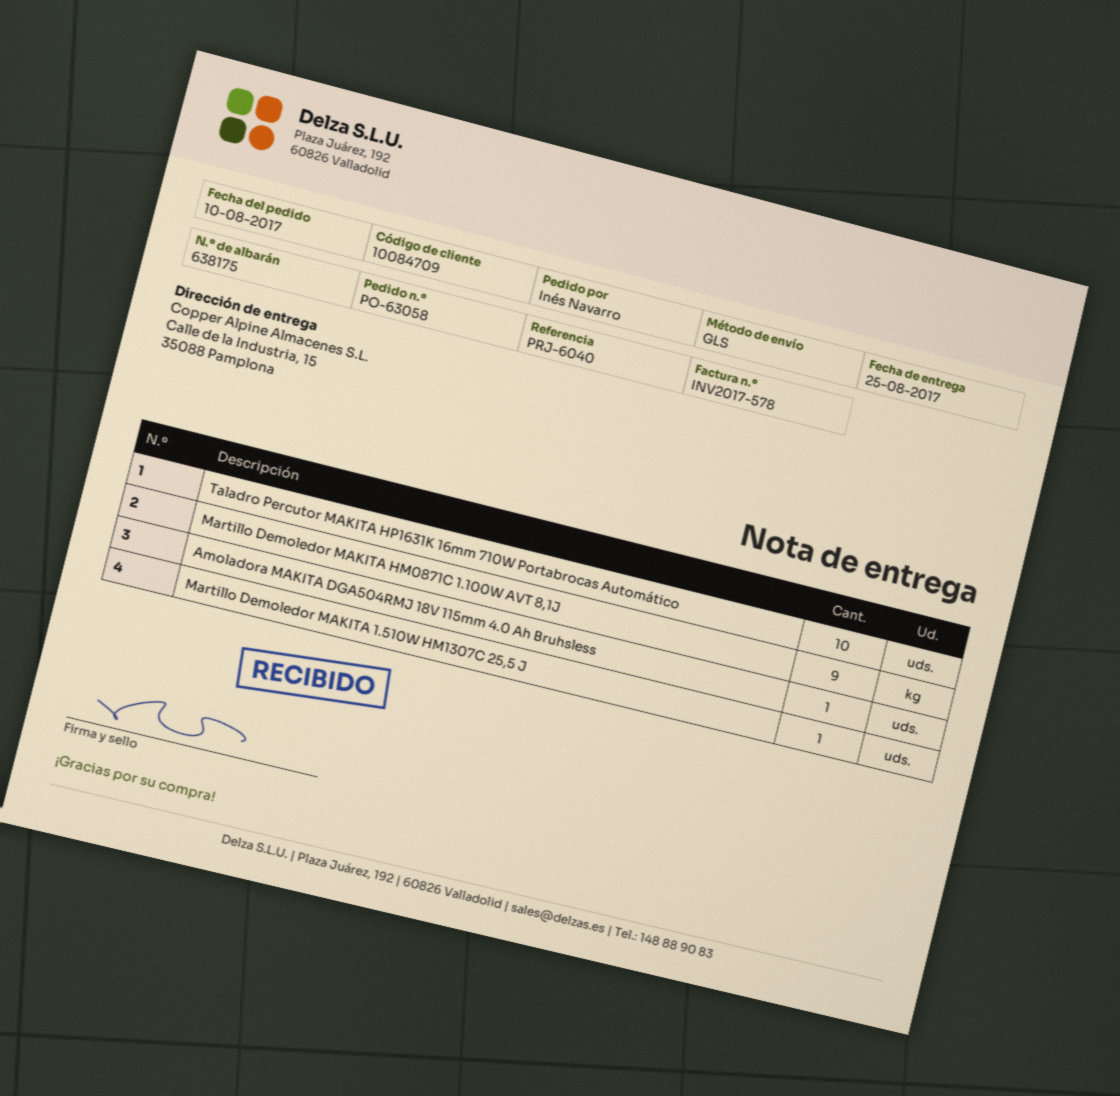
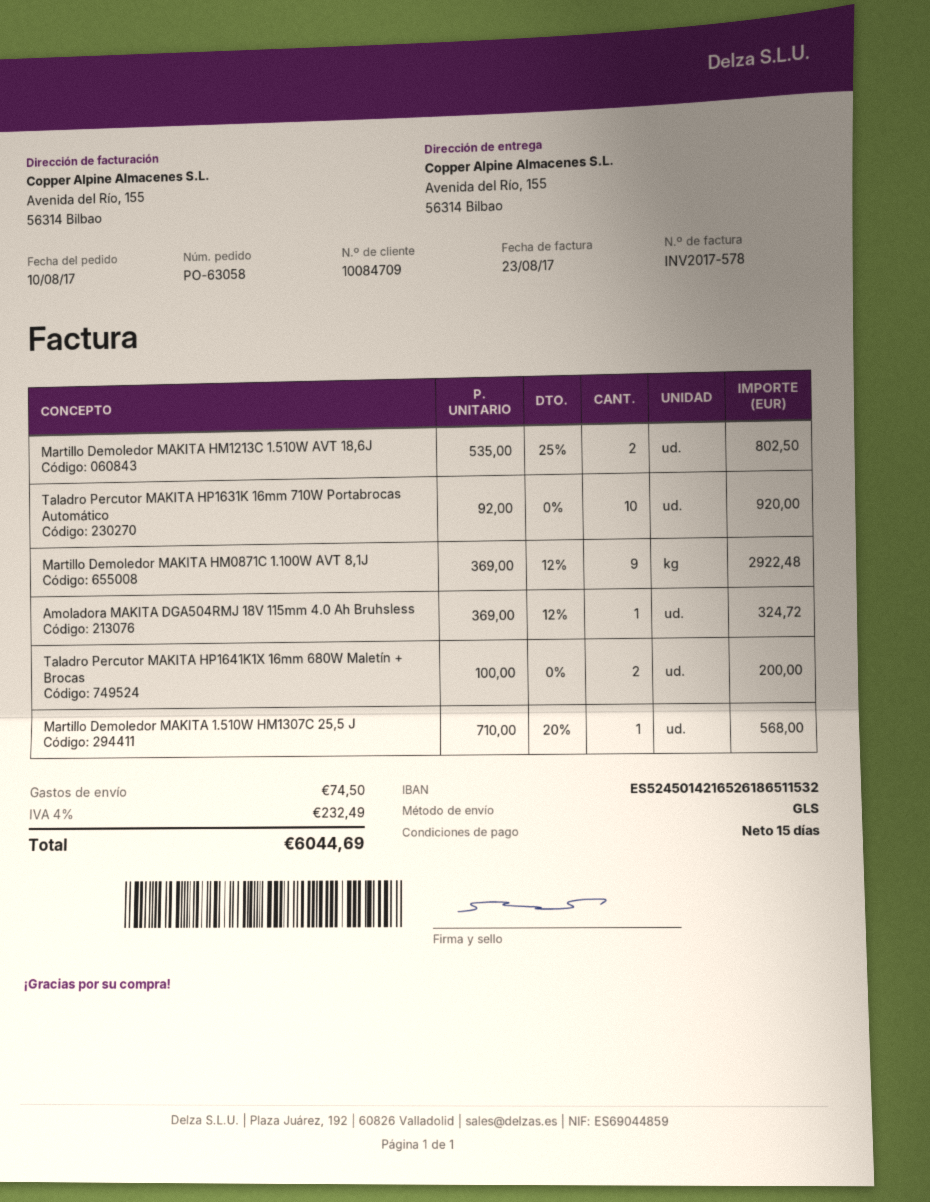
ship to: Calle de la Industria, 15, 35088 Pamplona -> Avenida del Río, 155, 56314 Bilbao
Martillo Demoledor MAKITA HM1213C 1.510W AVT 18,6J: none -> 2
Taladro Percutor MAKITA HP1641K1X 16mm 680W Maletín + Brocas: none -> 2

